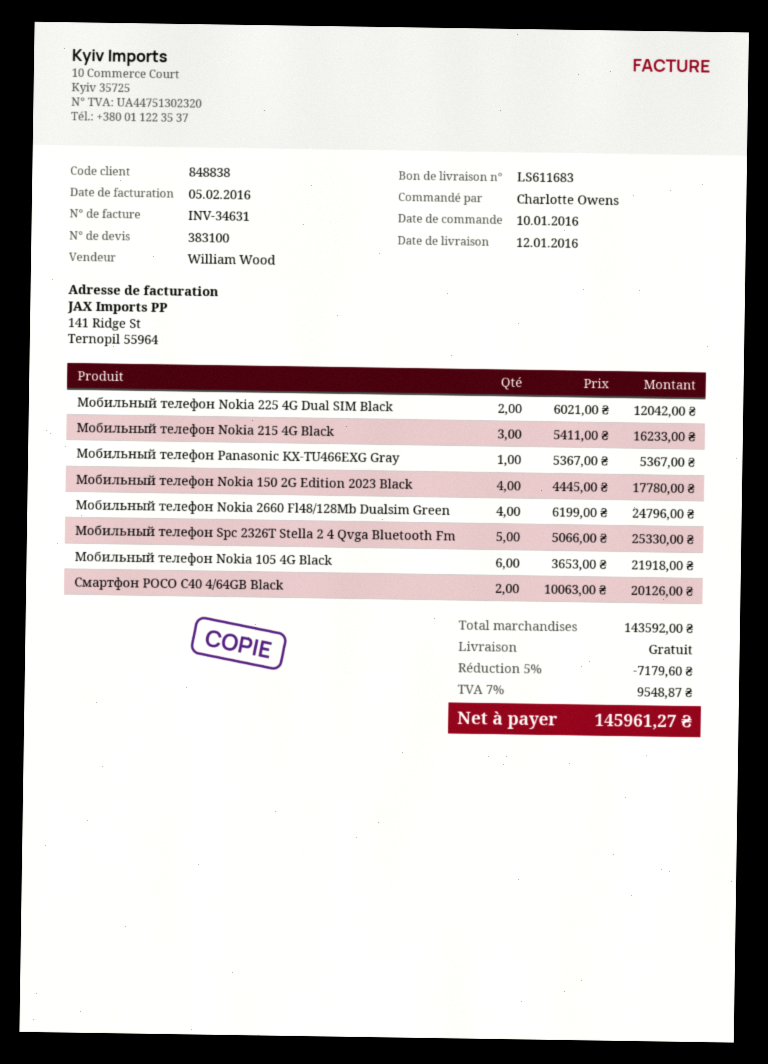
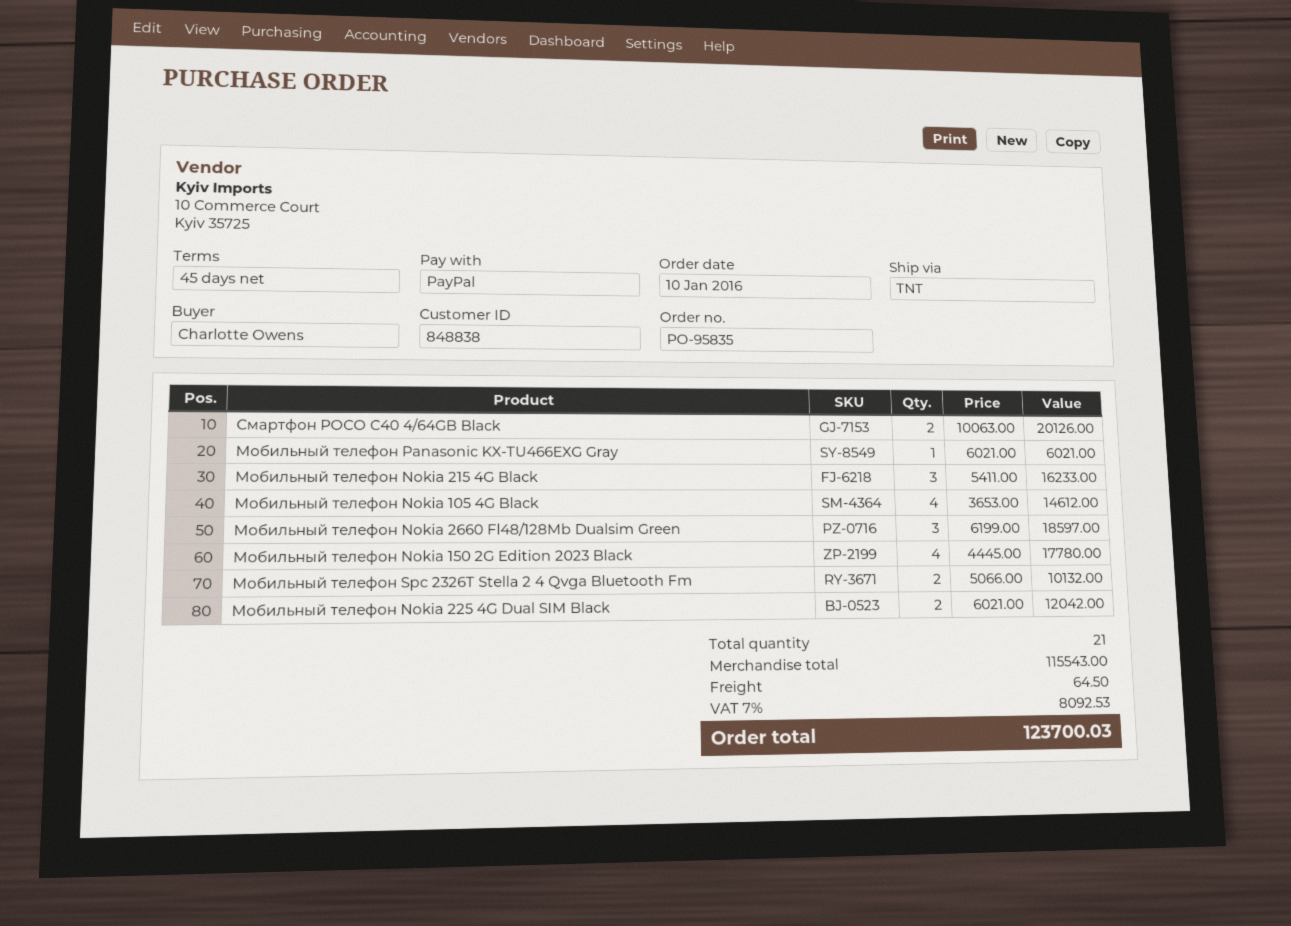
Мобильный телефон Panasonic KX-TU466EXG Gray: 1 x 5367.00 = 5367.00 -> 1 x 6021.00 = 6021.00
Мобильный телефон Nokia 2660 Fl48/128Mb Dualsim Green: 4 x 6199.00 = 24796.00 -> 3 x 6199.00 = 18597.00
Мобильный телефон Spc 2326T Stella 2 4 Qvga Bluetooth Fm: 5 x 5066.00 = 25330.00 -> 2 x 5066.00 = 10132.00
Мобильный телефон Nokia 105 4G Black: 6 x 3653.00 = 21918.00 -> 4 x 3653.00 = 14612.00
subtotal: 143592.00 -> 115543.00
discount: 5% = 7179.60 -> none
shipping: 0.00 -> 64.50
tax: 7% = 9548.87 -> 7% = 8092.53
total: 145961.27 -> 123700.03

